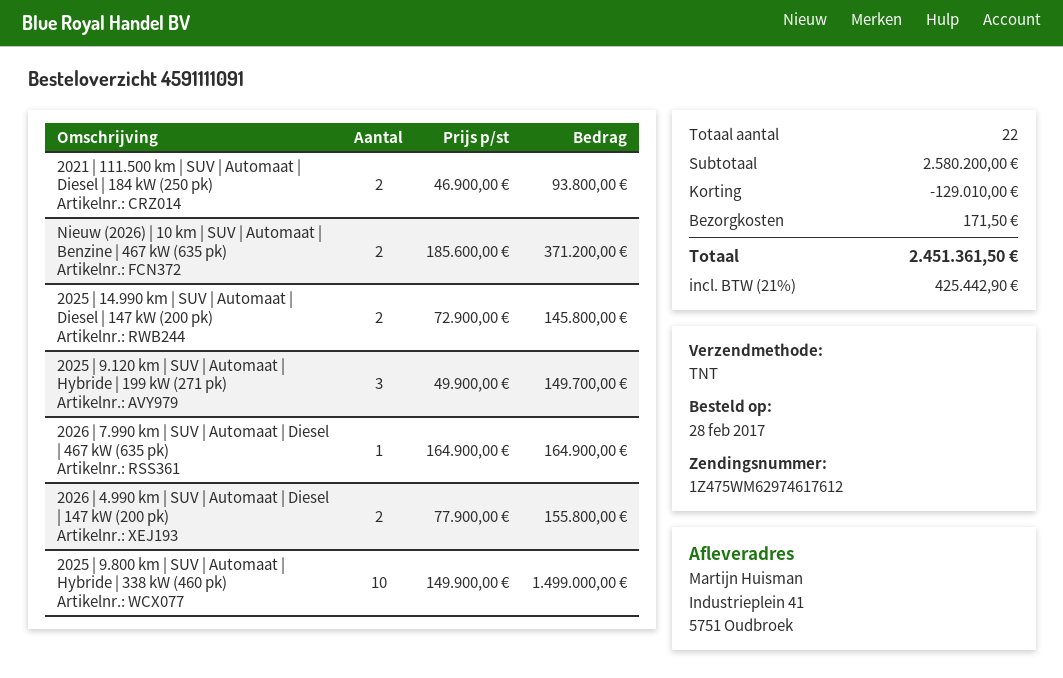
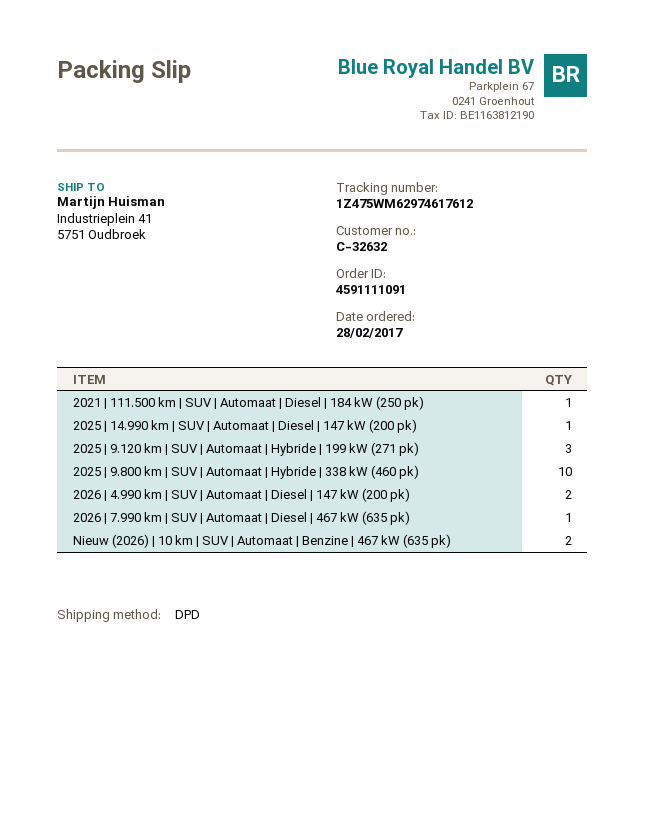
shipping method: TNT -> DPD
2021 | 111.500 km | SUV | Automaat | Diesel | 184 kW (250 pk): 2 -> 1
2025 | 14.990 km | SUV | Automaat | Diesel | 147 kW (200 pk): 2 -> 1

